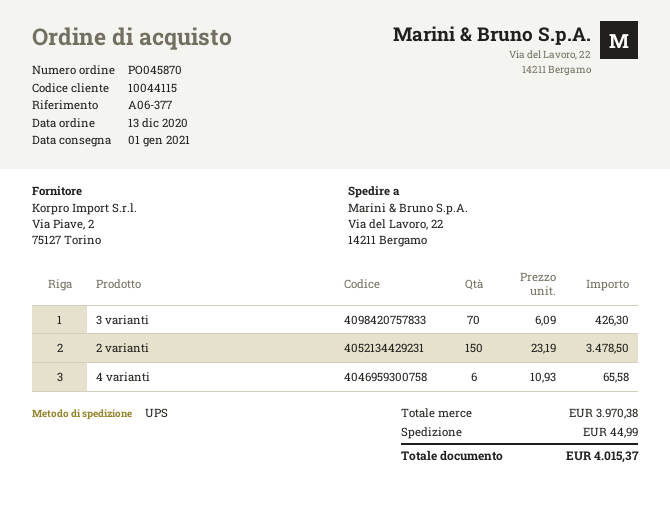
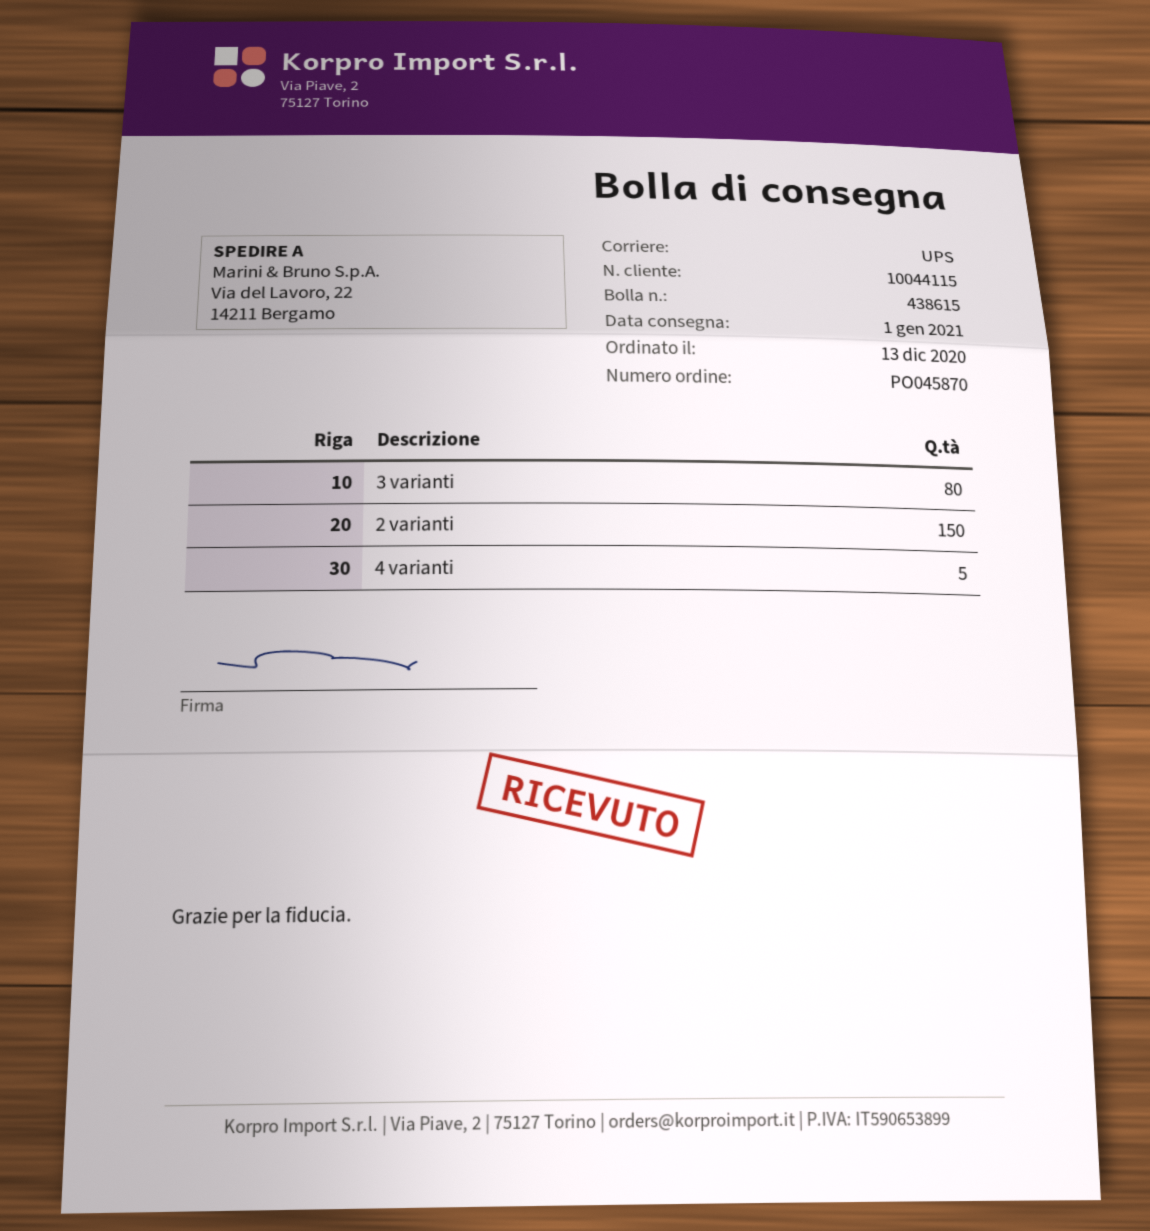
3 varianti: 70 -> 80
4 varianti: 6 -> 5

